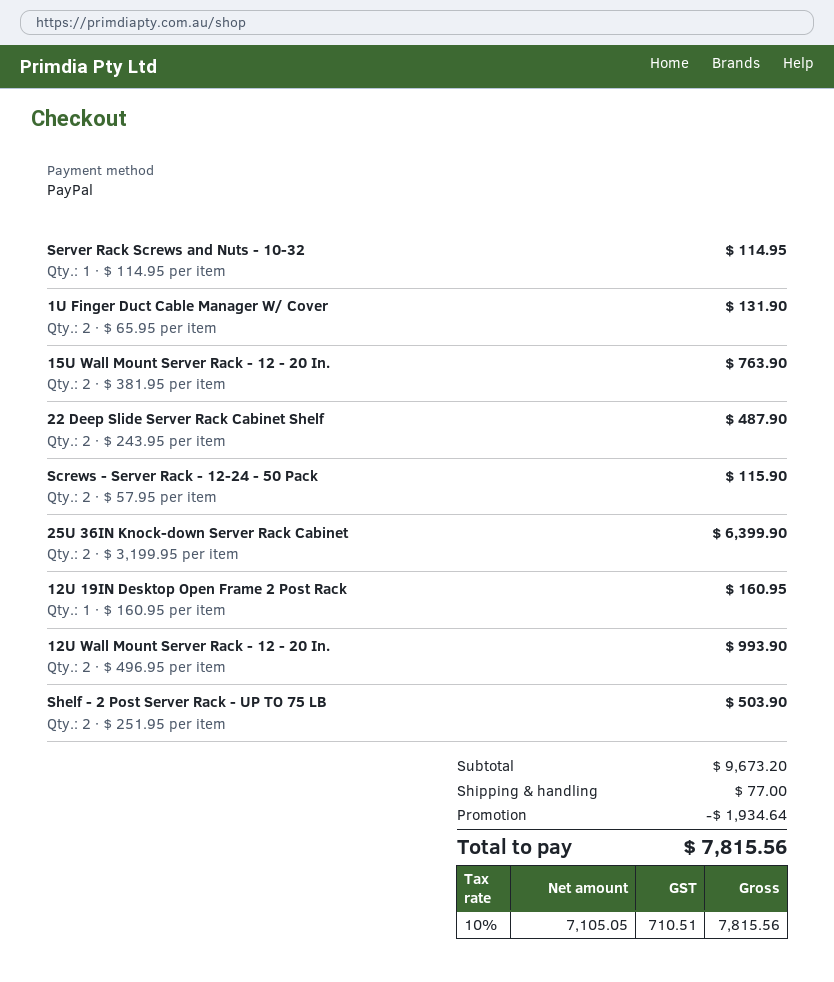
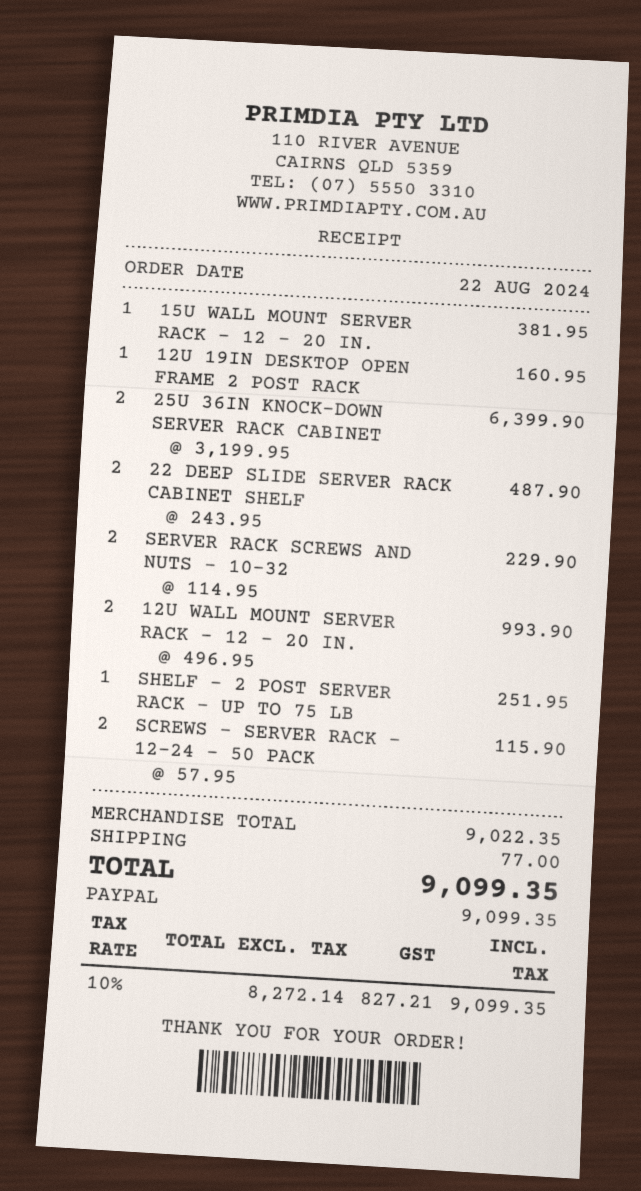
Server Rack Screws and Nuts - 10-32: 1 x 114.95 = 114.95 -> 2 x 114.95 = 229.90
1U Finger Duct Cable Manager W/ Cover: 2 x 65.95 = 131.90 -> none
15U Wall Mount Server Rack - 12 - 20 In.: 2 x 381.95 = 763.90 -> 1 x 381.95 = 381.95
Shelf - 2 Post Server Rack - UP TO 75 LB: 2 x 251.95 = 503.90 -> 1 x 251.95 = 251.95
subtotal: 9673.20 -> 9022.35
discount: 1934.64 -> none
net: 7105.05 -> 8272.14
tax: 10% = 710.51 -> 10% = 827.21
total: 7815.56 -> 9099.35

